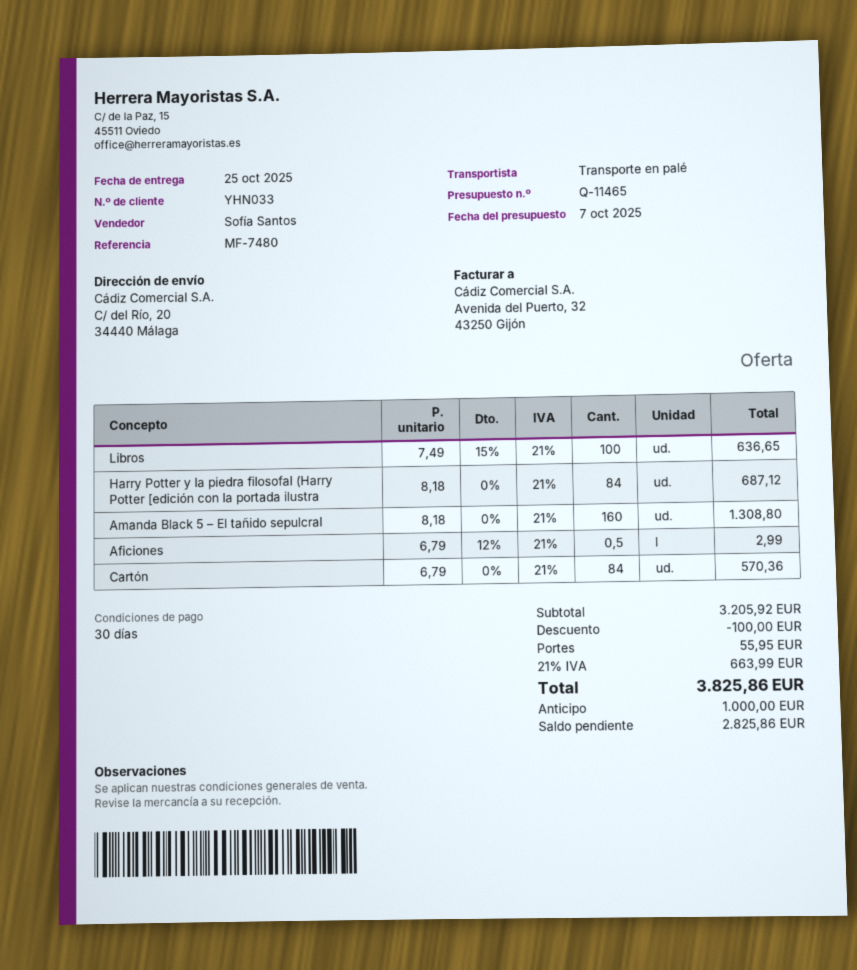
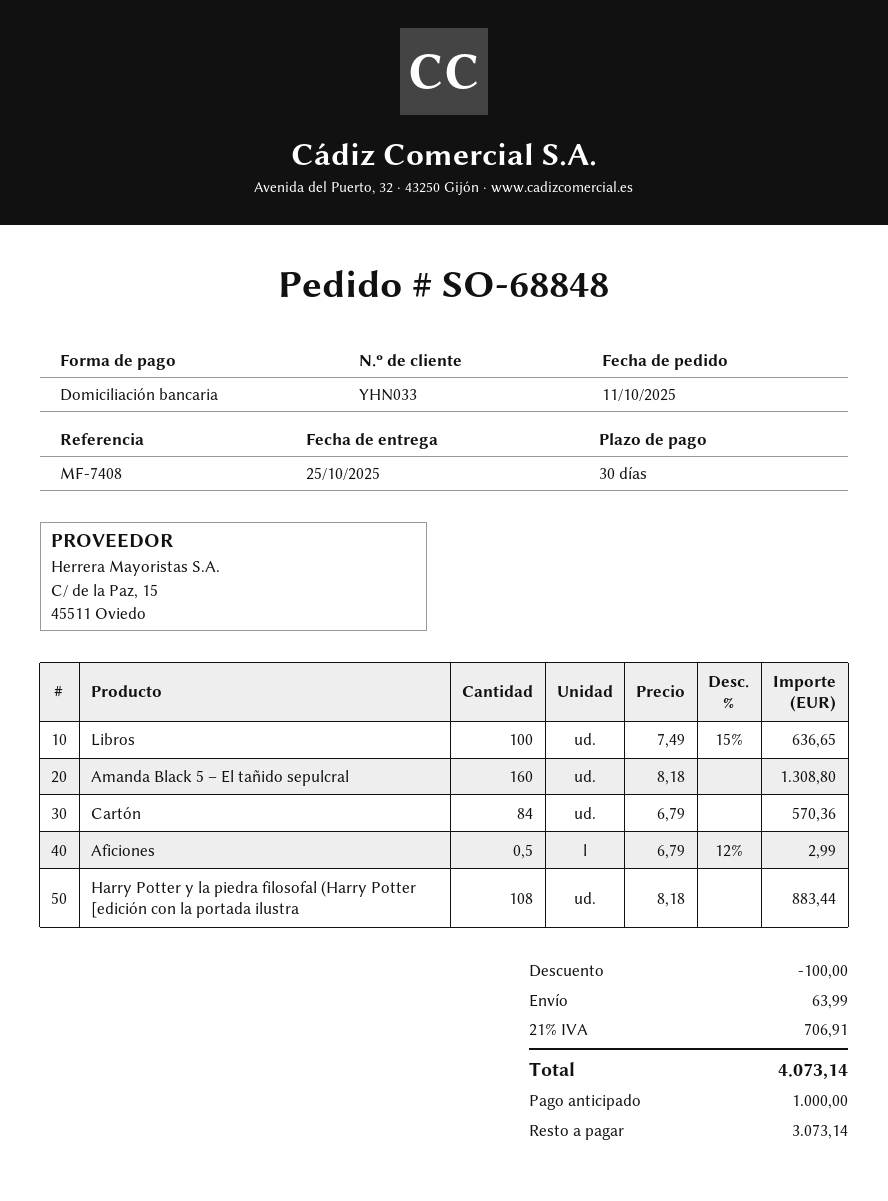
reference: MF-7480 -> MF-7408
Harry Potter y la piedra filosofal (Harry Potter [edición con la portada ilustra: 84 x 8.18 = 687.12 -> 108 x 8.18 = 883.44
shipping: 55.95 -> 63.99
tax: 21% = 663.99 -> 21% = 706.91
total: 3825.86 -> 4073.14
balance: 2825.86 -> 3073.14

